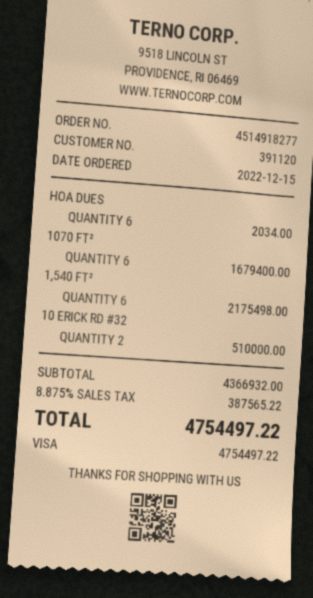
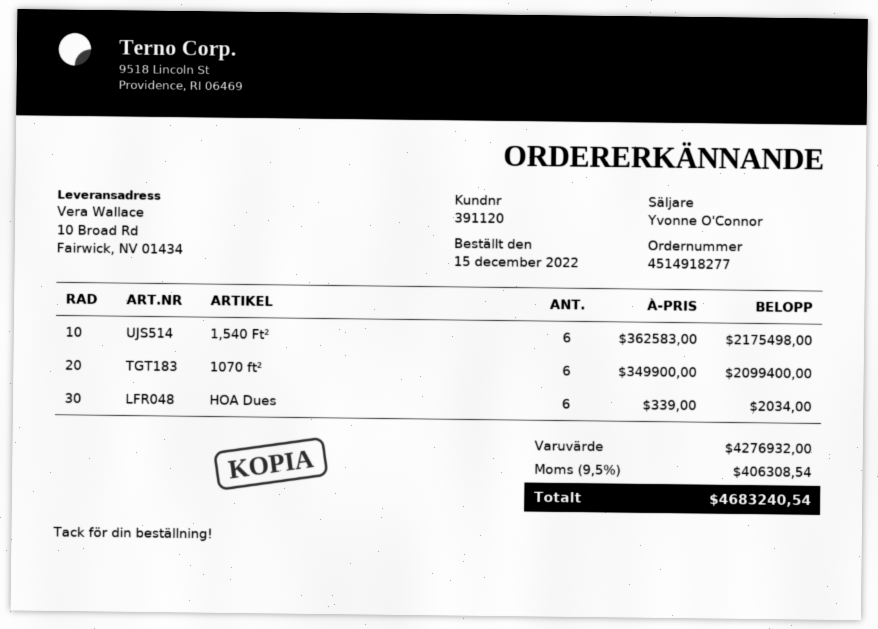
1070 FT²: 6 for 1679400.00 -> 6 for 2099400.00
10 ERICK RD #32: 2 for 510000.00 -> none
subtotal: 4366932.00 -> 4276932.00
tax: 8.875% = 387565.22 -> 9.5% = 406308.54
total: 4754497.22 -> 4683240.54

